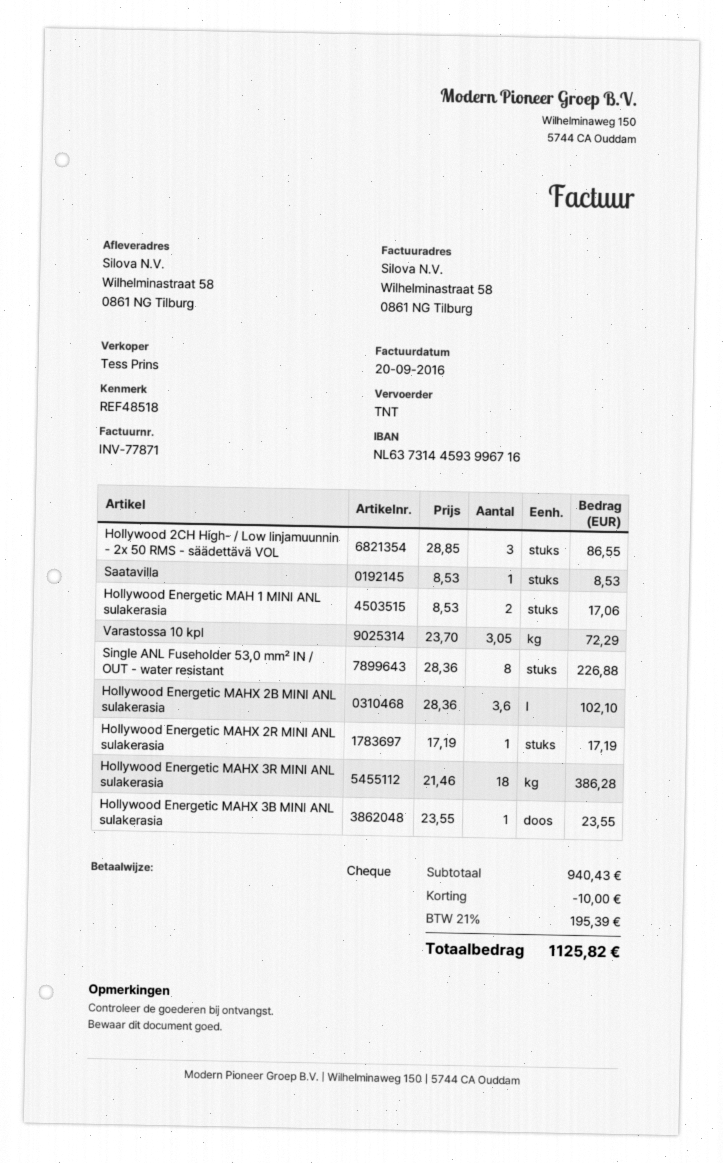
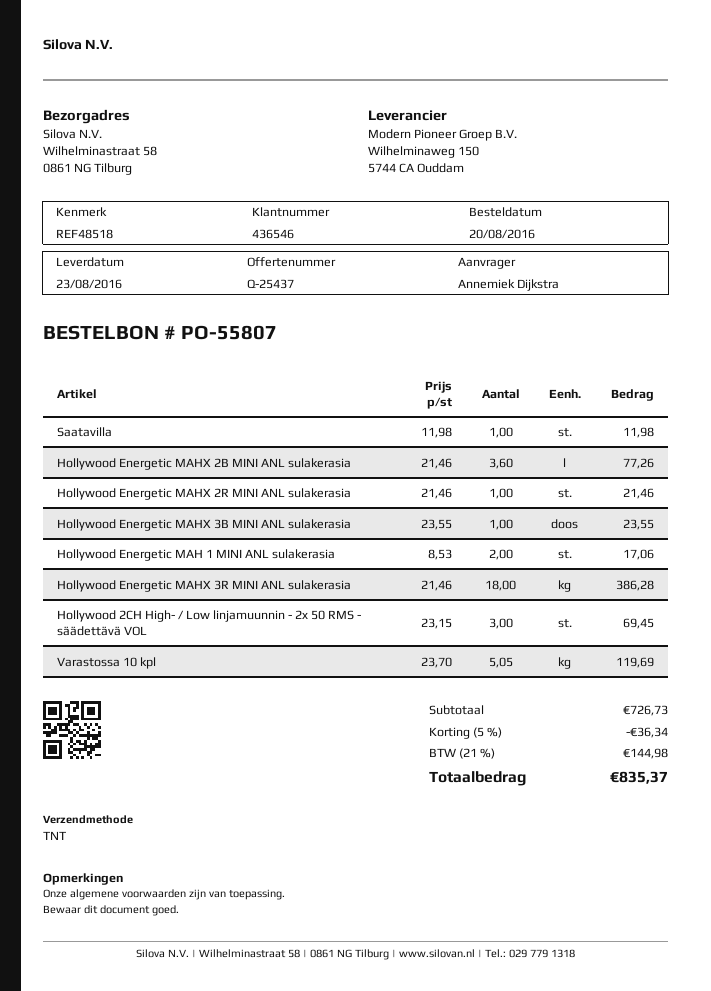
Hollywood 2CH High- / Low linjamuunnin - 2x 50 RMS - säädettävä VOL: 3 x 28.85 = 86.55 -> 3 x 23.15 = 69.45
Saatavilla: 1 x 8.53 = 8.53 -> 1 x 11.98 = 11.98
Varastossa 10 kpl: 3.05 x 23.70 = 72.29 -> 5.05 x 23.70 = 119.69
Single ANL Fuseholder 53,0 mm² IN / OUT - water resistant: 8 x 28.36 = 226.88 -> none
Hollywood Energetic MAHX 2B MINI ANL sulakerasia: 3.6 x 28.36 = 102.10 -> 3.6 x 21.46 = 77.26
Hollywood Energetic MAHX 2R MINI ANL sulakerasia: 1 x 17.19 = 17.19 -> 1 x 21.46 = 21.46
subtotal: 940.43 -> 726.73
discount: 10.00 -> 36.34
tax: 21% = 195.39 -> 21% = 144.98
total: 1125.82 -> 835.37

